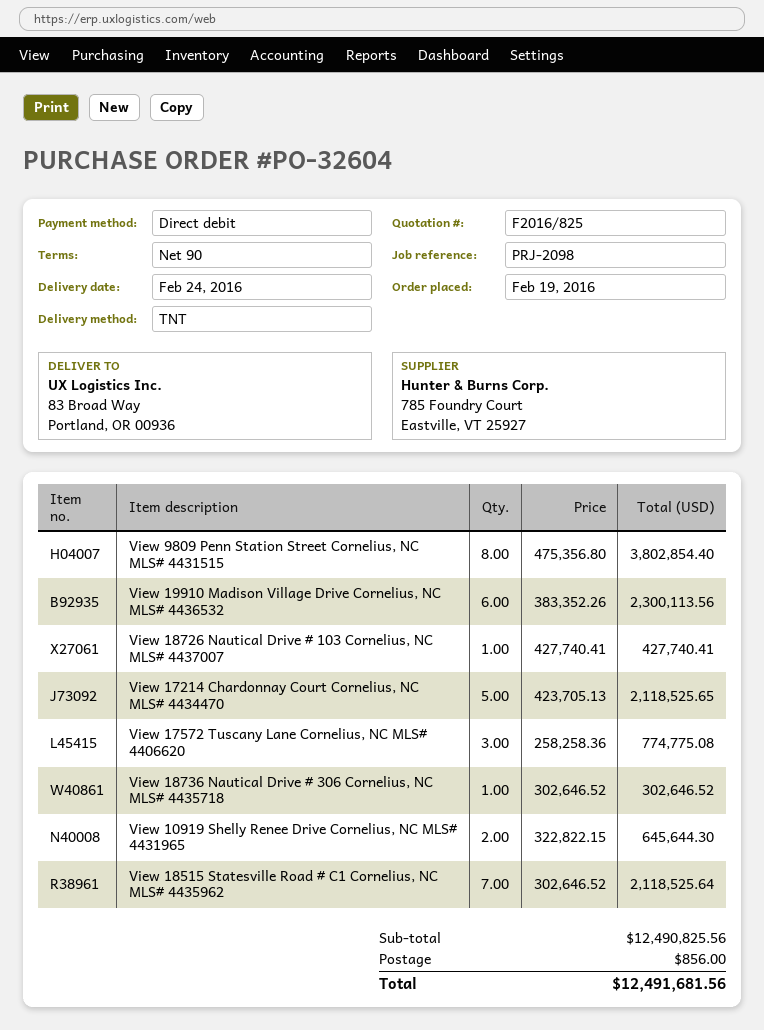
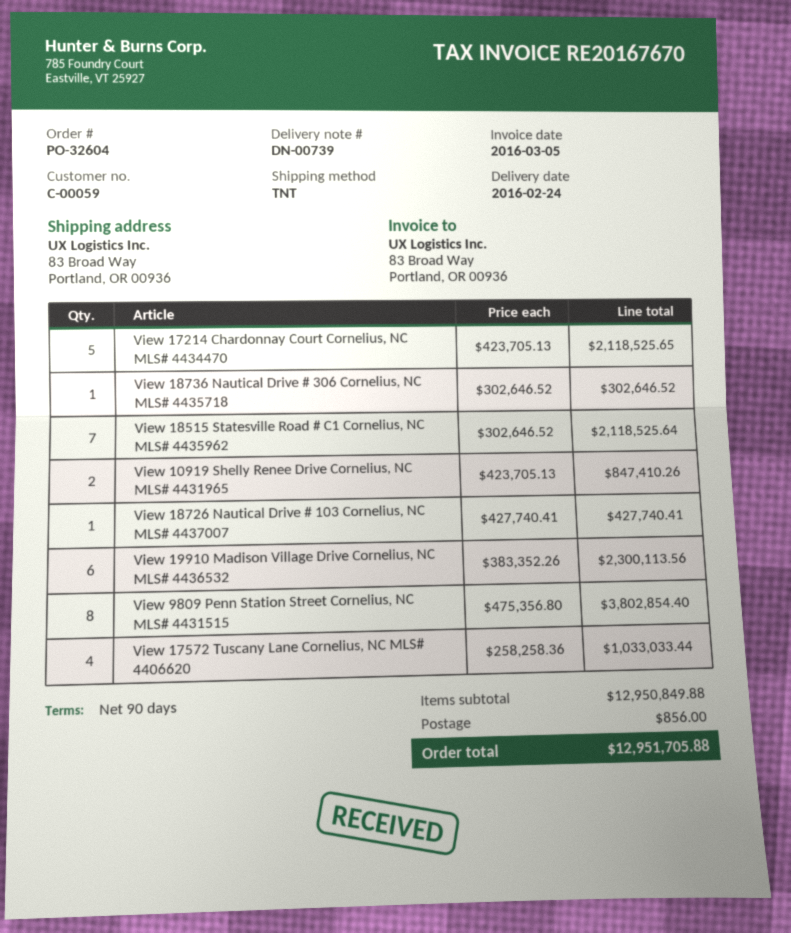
View 17572 Tuscany Lane Cornelius, NC MLS# 4406620: 3 x 258258.36 = 774775.08 -> 4 x 258258.36 = 1033033.44
View 10919 Shelly Renee Drive Cornelius, NC MLS# 4431965: 2 x 322822.15 = 645644.30 -> 2 x 423705.13 = 847410.26
subtotal: 12490825.56 -> 12950849.88
total: 12491681.56 -> 12951705.88

